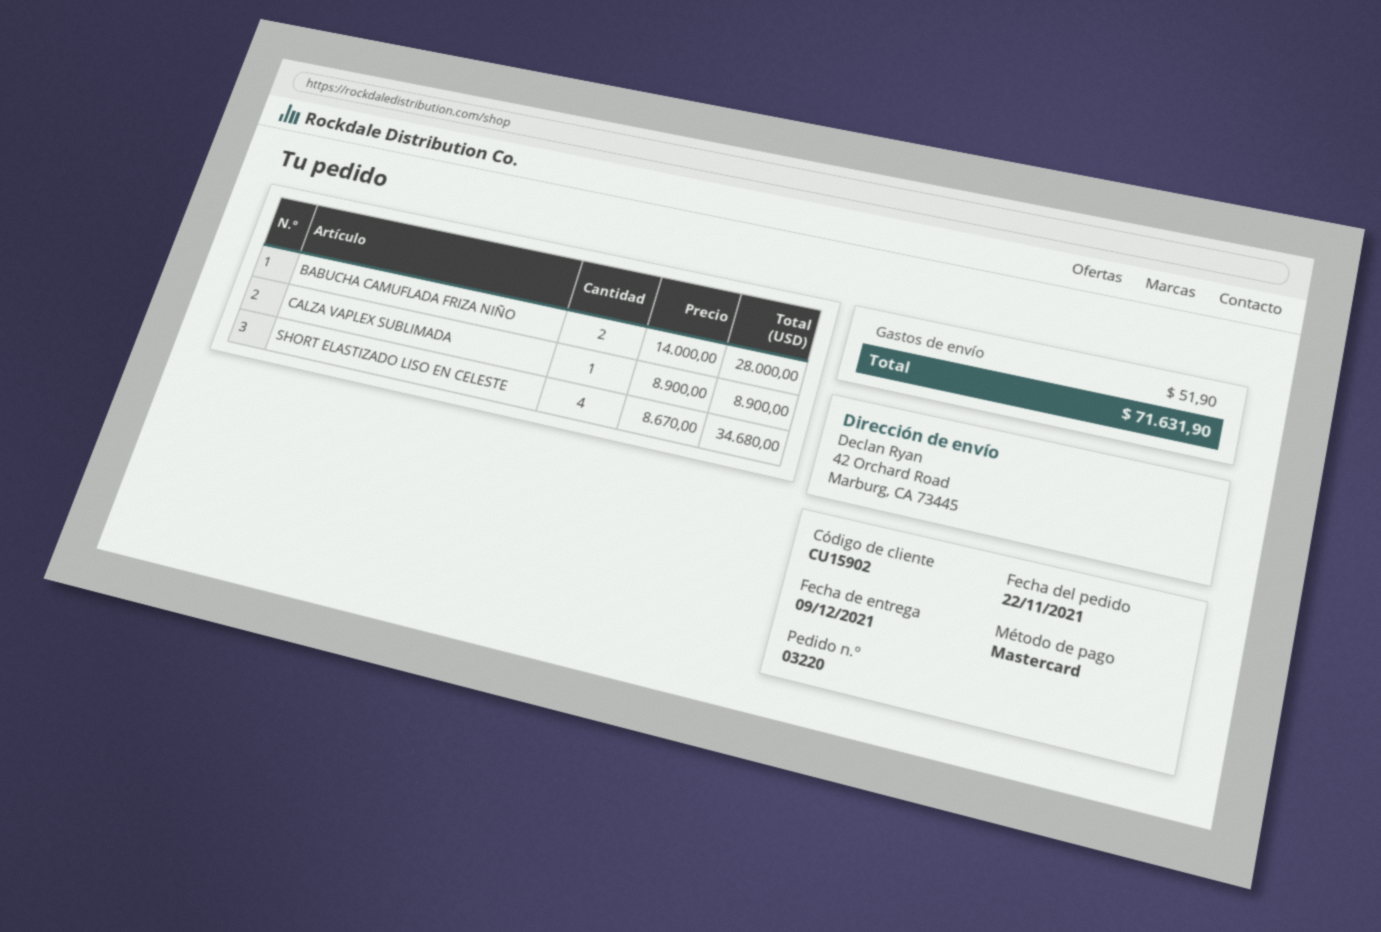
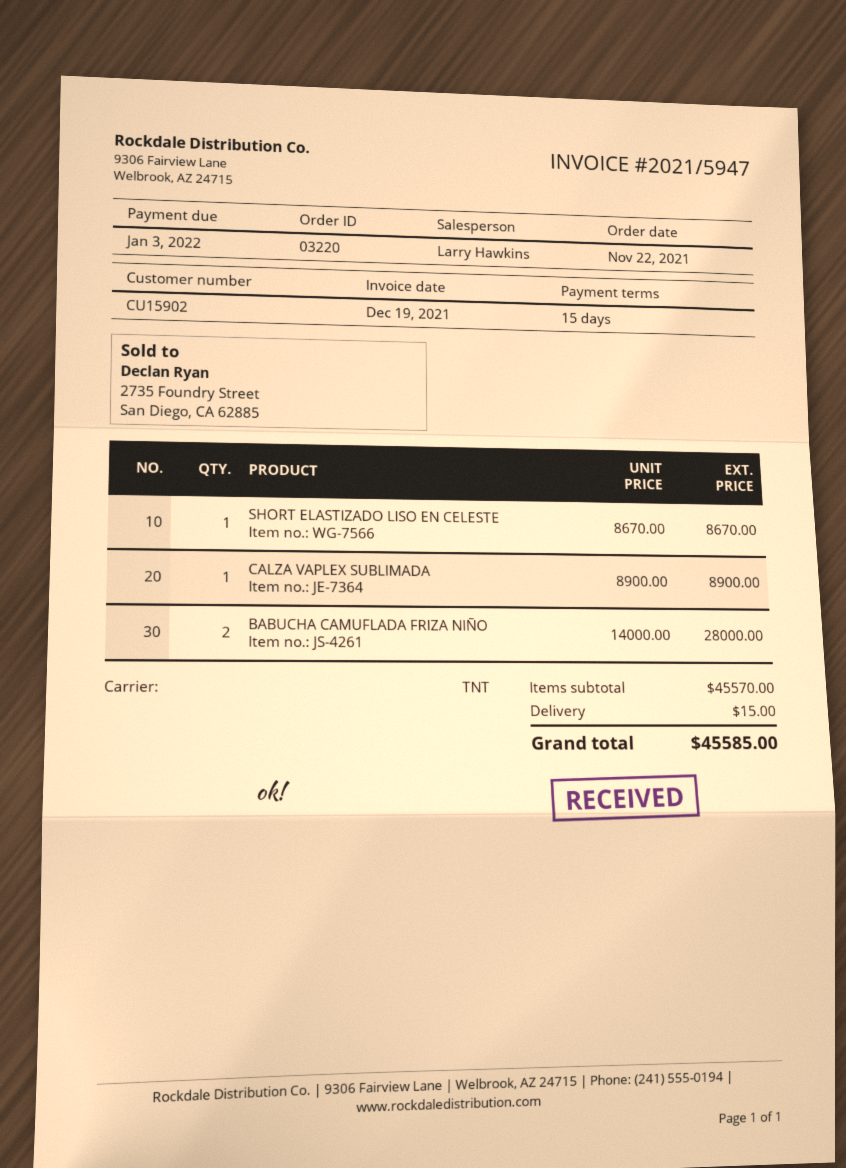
SHORT ELASTIZADO LISO EN CELESTE: 4 x 8670.00 = 34680.00 -> 1 x 8670.00 = 8670.00
shipping: 51.90 -> 15.00
total: 71631.90 -> 45585.00

